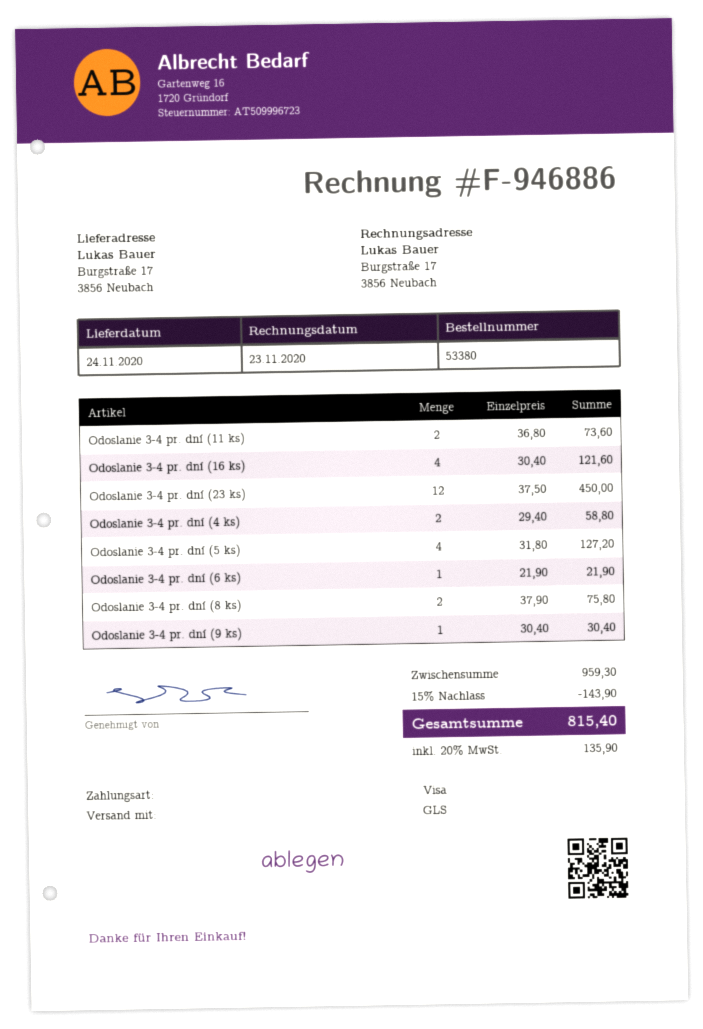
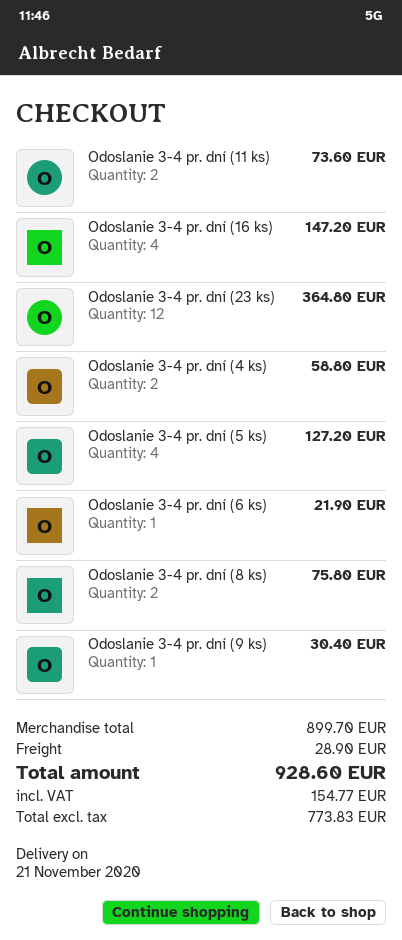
delivery date: 2020-11-24 -> 2020-11-21
Odoslanie 3-4 pr. dní (16 ks): 4 for 121.60 -> 4 for 147.20
Odoslanie 3-4 pr. dní (23 ks): 12 for 450.00 -> 12 for 364.80
subtotal: 959.30 -> 899.70
discount: 15% = 143.90 -> none
shipping: none -> 28.90
tax: 135.90 -> 154.77
total: 815.40 -> 928.60

